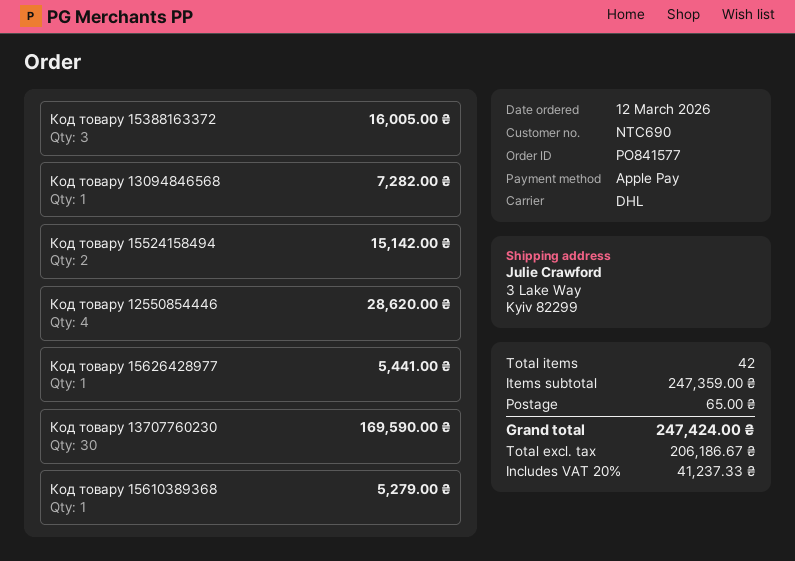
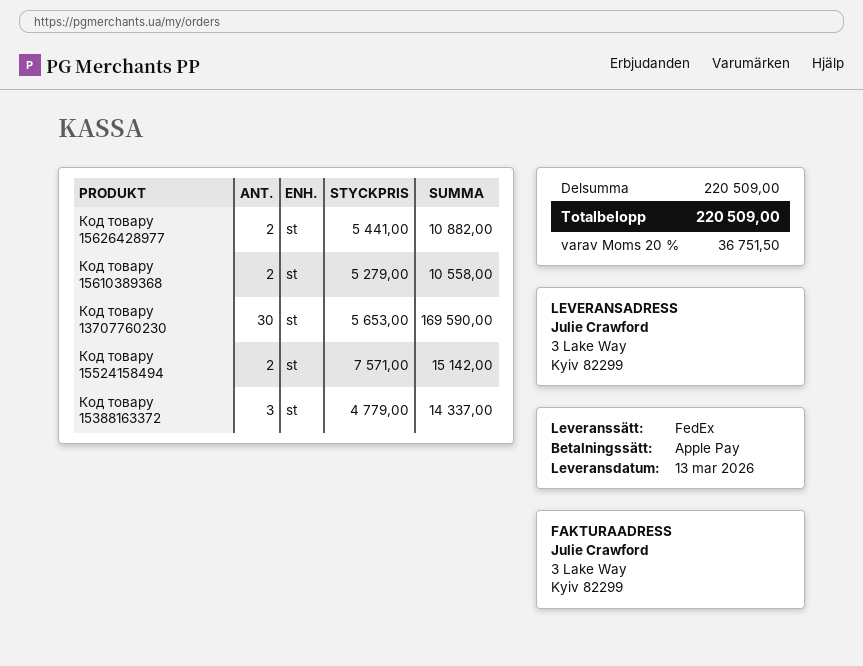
shipping method: DHL -> FedEx
Код товару 15388163372: 3 for 16005.00 -> 3 for 14337.00
Код товару 13094846568: 1 for 7282.00 -> none
Код товару 12550854446: 4 for 28620.00 -> none
Код товару 15626428977: 1 for 5441.00 -> 2 for 10882.00
Код товару 15610389368: 1 for 5279.00 -> 2 for 10558.00
subtotal: 247359.00 -> 220509.00
shipping: 65.00 -> none
tax: 20% = 41237.33 -> 20% = 36751.50
total: 247424.00 -> 220509.00

